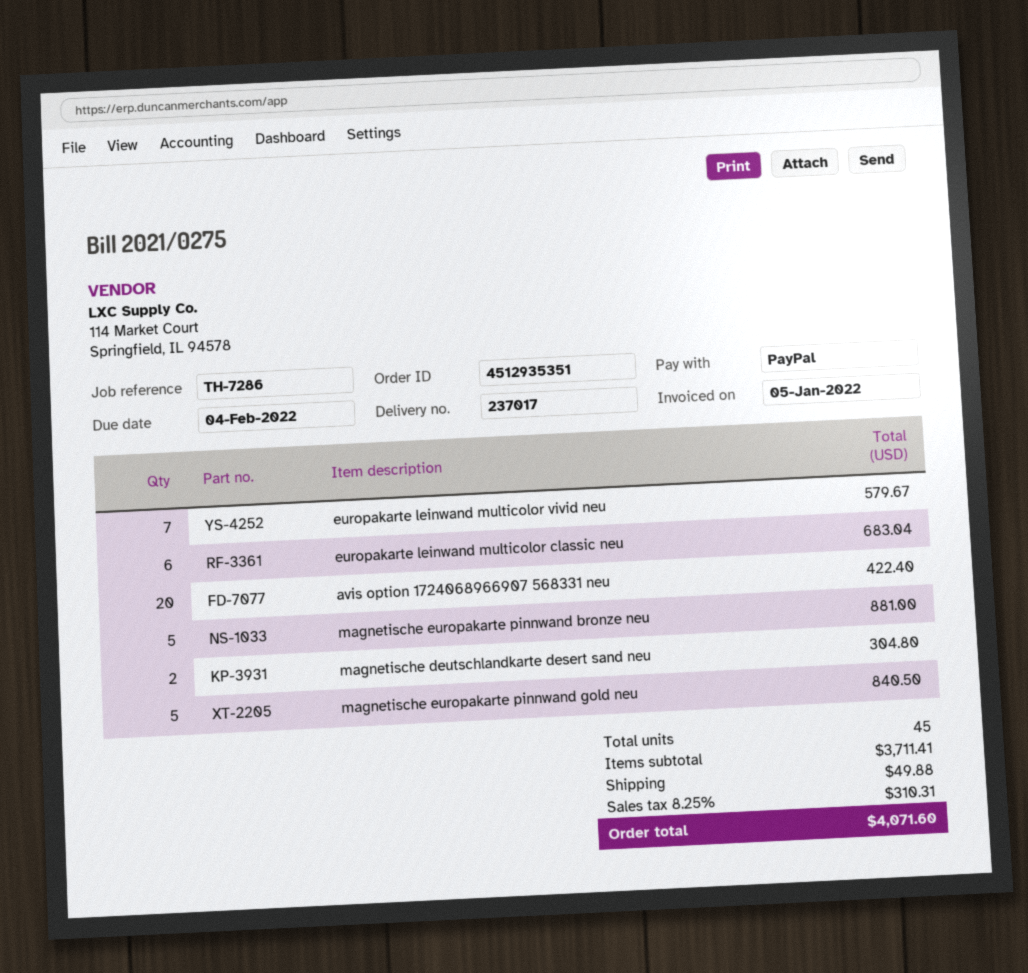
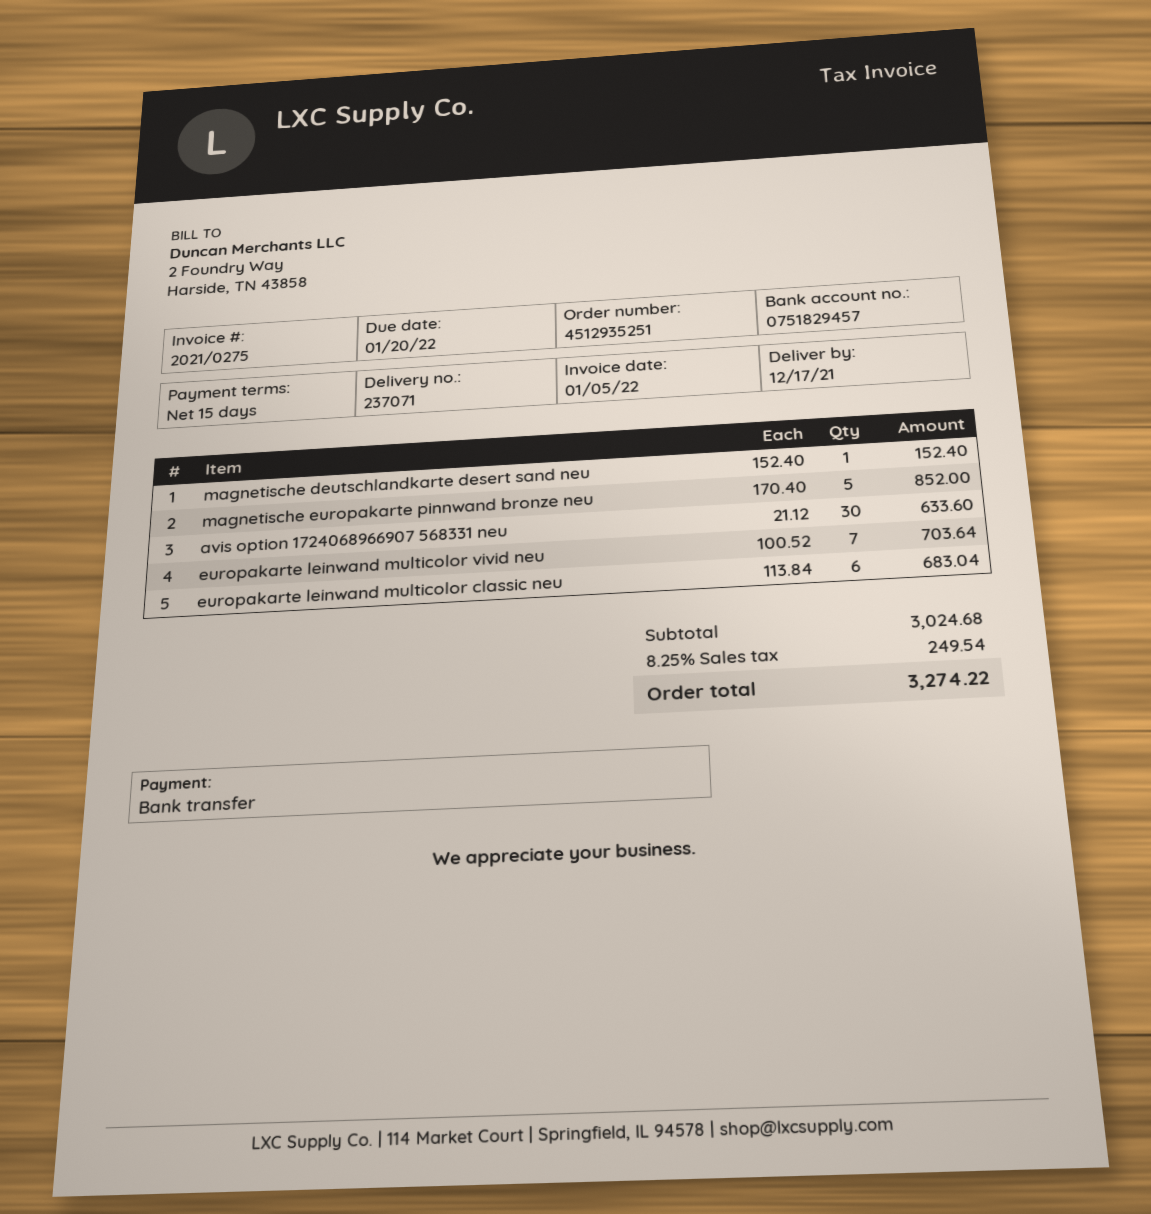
order number: 4512935351 -> 4512935251
delivery note number: 237017 -> 237071
due date: 2022-02-04 -> 2022-01-20
payment method: PayPal -> bank transfer
europakarte leinwand multicolor vivid neu: 7 for 579.67 -> 7 for 703.64
avis option 1724068966907 568331 neu: 20 for 422.40 -> 30 for 633.60
magnetische europakarte pinnwand bronze neu: 5 for 881.00 -> 5 for 852.00
magnetische deutschlandkarte desert sand neu: 2 for 304.80 -> 1 for 152.40
magnetische europakarte pinnwand gold neu: 5 for 840.50 -> none
subtotal: 3711.41 -> 3024.68
shipping: 49.88 -> none
tax: 8.25% = 310.31 -> 8.25% = 249.54
total: 4071.60 -> 3274.22

